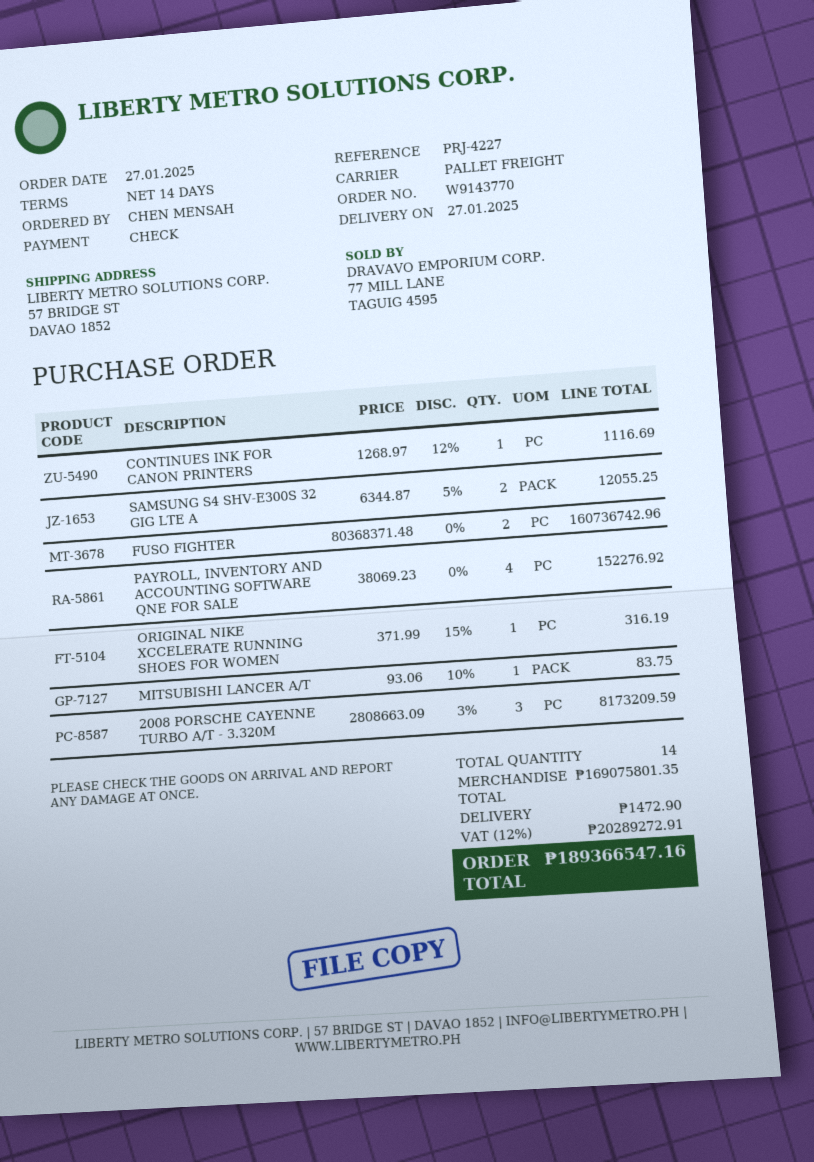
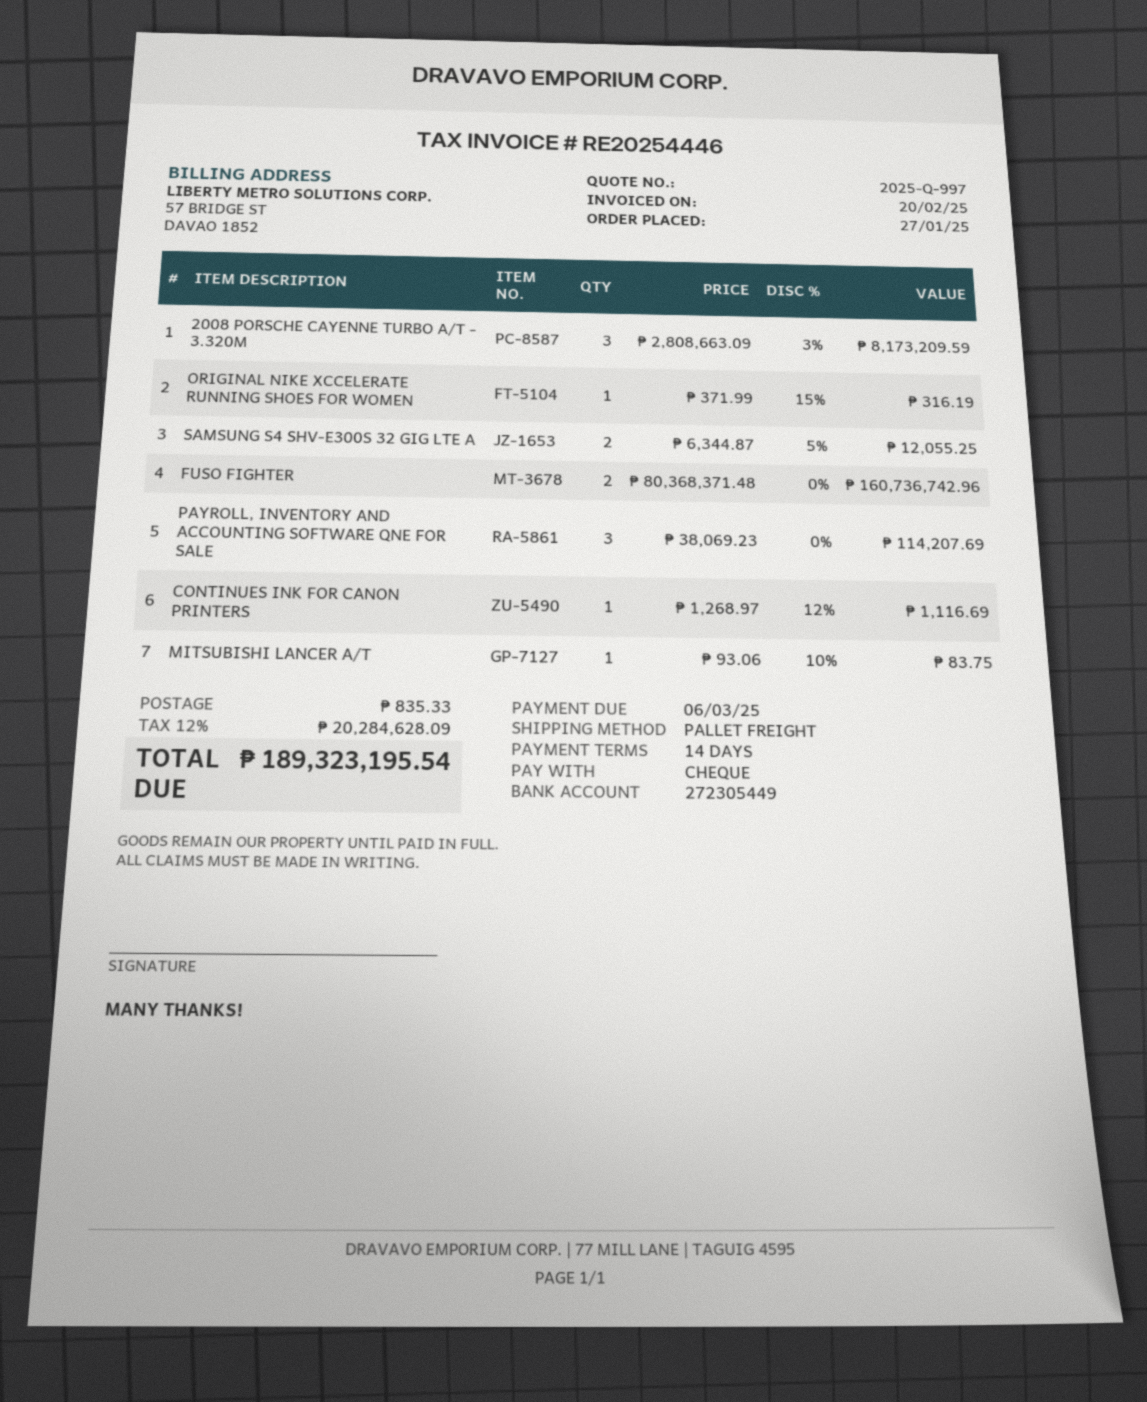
PAYROLL, INVENTORY AND ACCOUNTING SOFTWARE QNE FOR SALE: 4 x 38069.23 = 152276.92 -> 3 x 38069.23 = 114207.69
shipping: 1472.90 -> 835.33
tax: 12% = 20289272.91 -> 12% = 20284628.09
total: 189366547.16 -> 189323195.54

